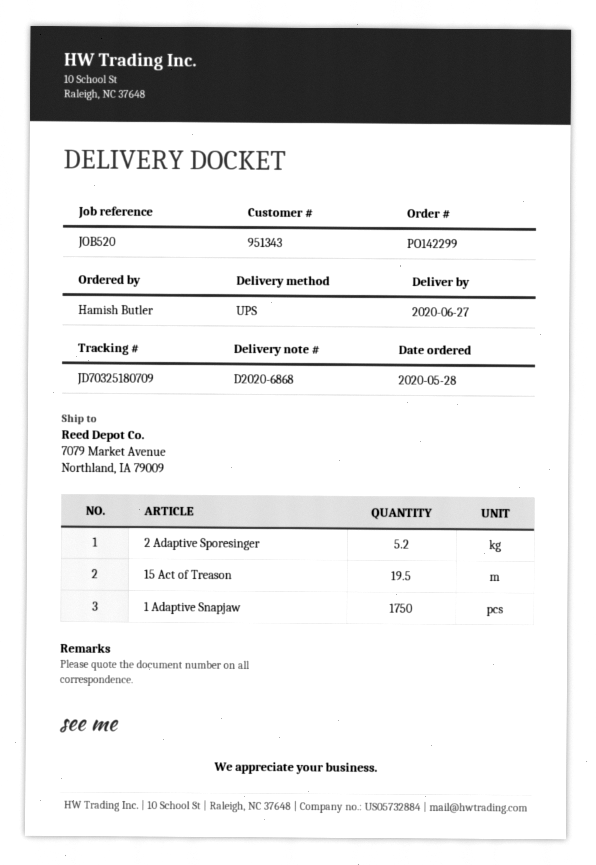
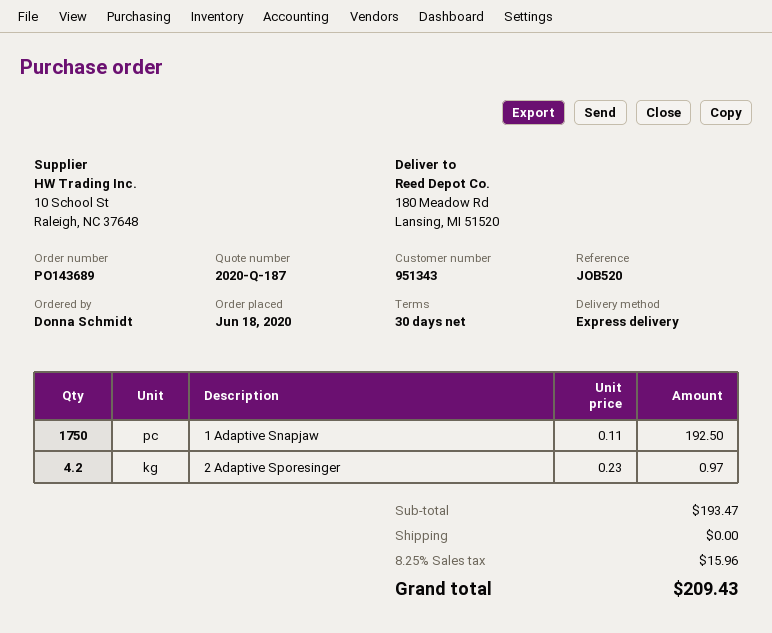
order number: PO142299 -> PO143689
order date: 2020-05-28 -> 2020-06-18
ordered by: Hamish Butler -> Donna Schmidt
shipping method: UPS -> express
ship to: 7079 Market Avenue, Northland, IA 79009 -> 180 Meadow Rd, Lansing, MI 51520
2 Adaptive Sporesinger: 5.2 -> 4.2
15 Act of Treason: 19.5 -> none

